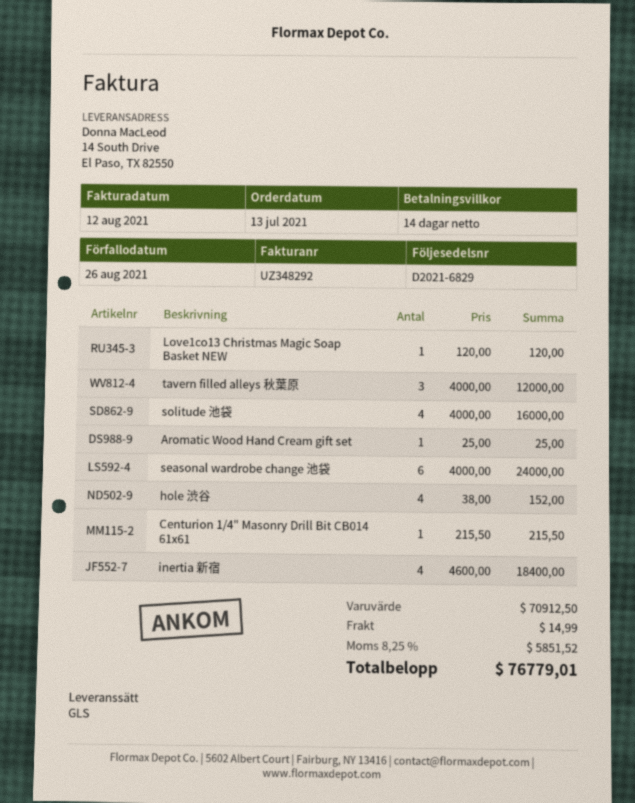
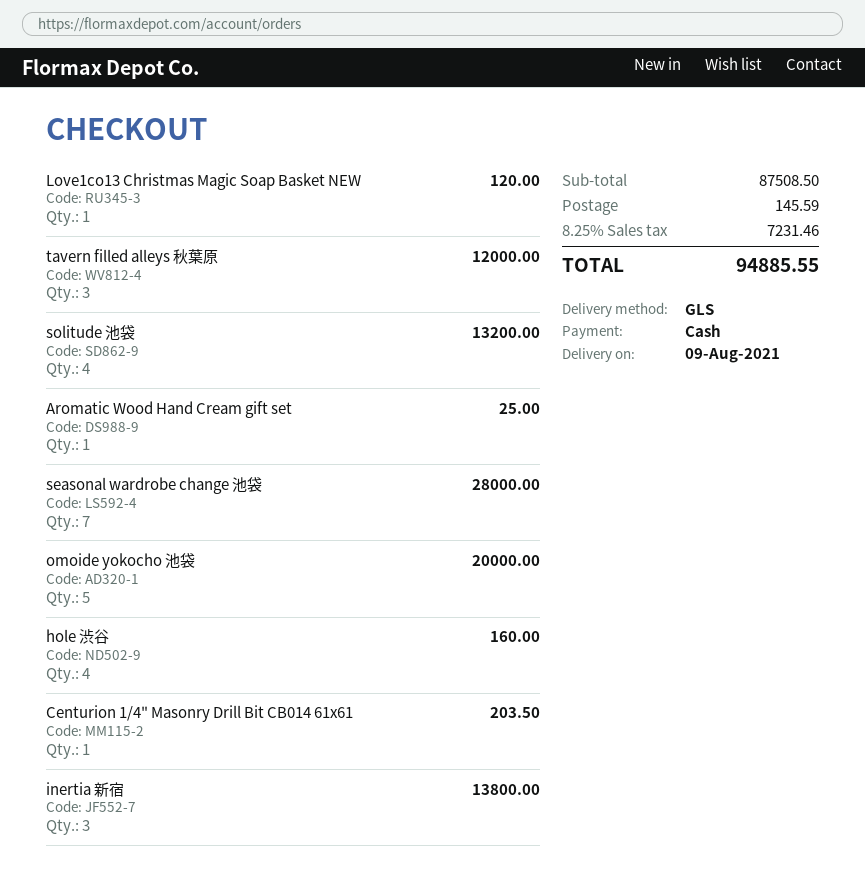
solitude 池袋: 4 for 16000.00 -> 4 for 13200.00
seasonal wardrobe change 池袋: 6 for 24000.00 -> 7 for 28000.00
hole 渋谷: 4 for 152.00 -> 4 for 160.00
Centurion 1/4" Masonry Drill Bit CB014 61x61: 1 for 215.50 -> 1 for 203.50
inertia 新宿: 4 for 18400.00 -> 3 for 13800.00
omoide yokocho 池袋: none -> 5 for 20000.00
subtotal: 70912.50 -> 87508.50
shipping: 14.99 -> 145.59
tax: 8.25% = 5851.52 -> 8.25% = 7231.46
total: 76779.01 -> 94885.55

